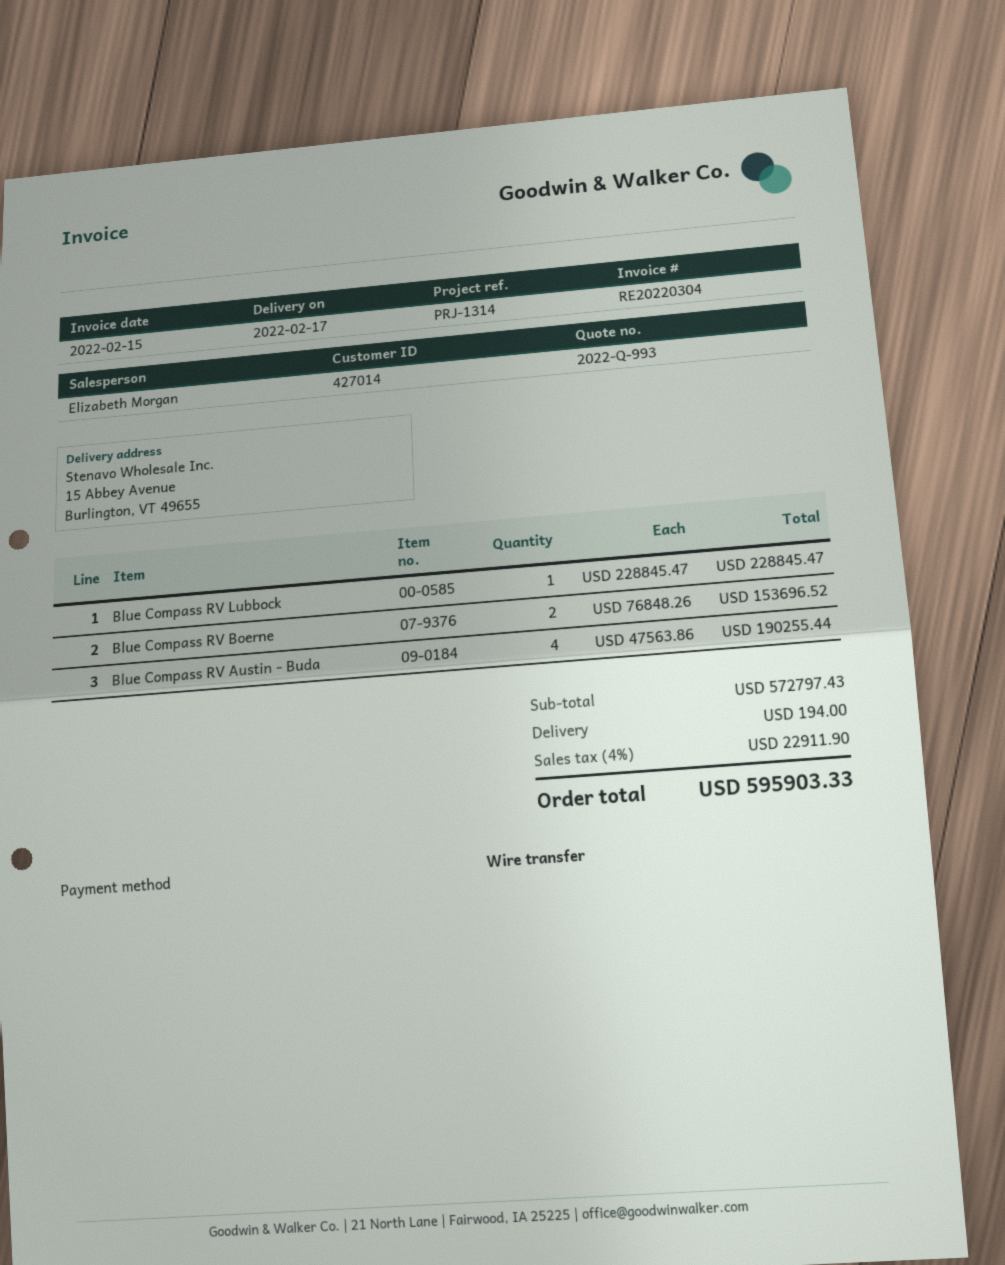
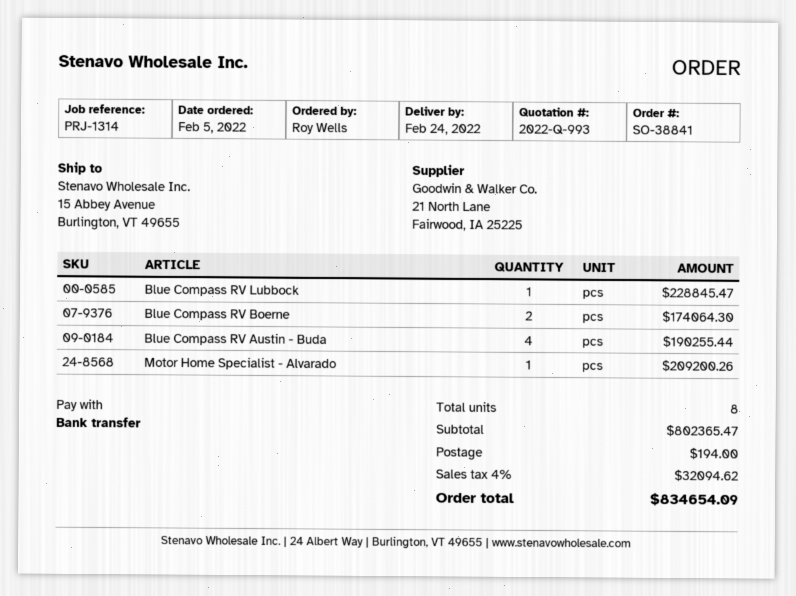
delivery date: 2022-02-17 -> 2022-02-24
Blue Compass RV Boerne: 2 for 153696.52 -> 2 for 174064.30
Motor Home Specialist - Alvarado: none -> 1 for 209200.26
subtotal: 572797.43 -> 802365.47
tax: 4% = 22911.90 -> 4% = 32094.62
total: 595903.33 -> 834654.09

